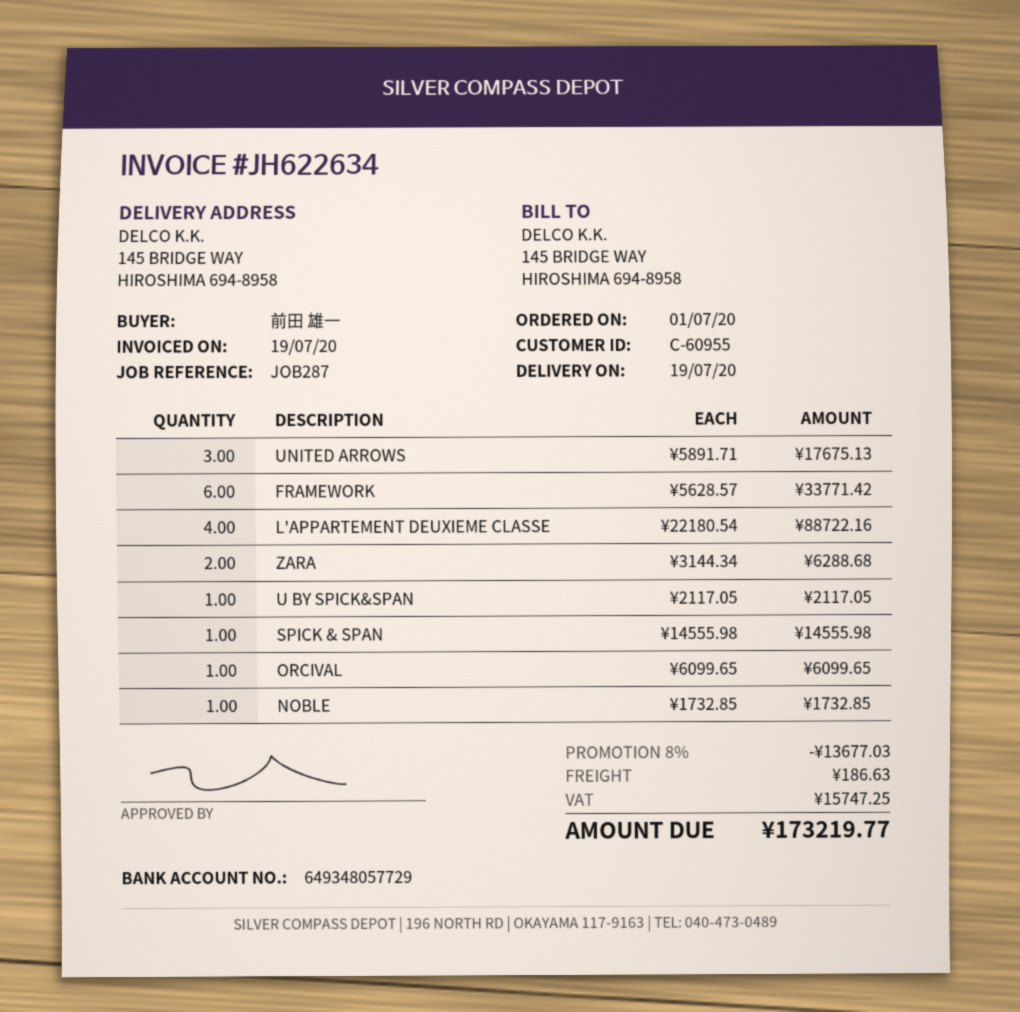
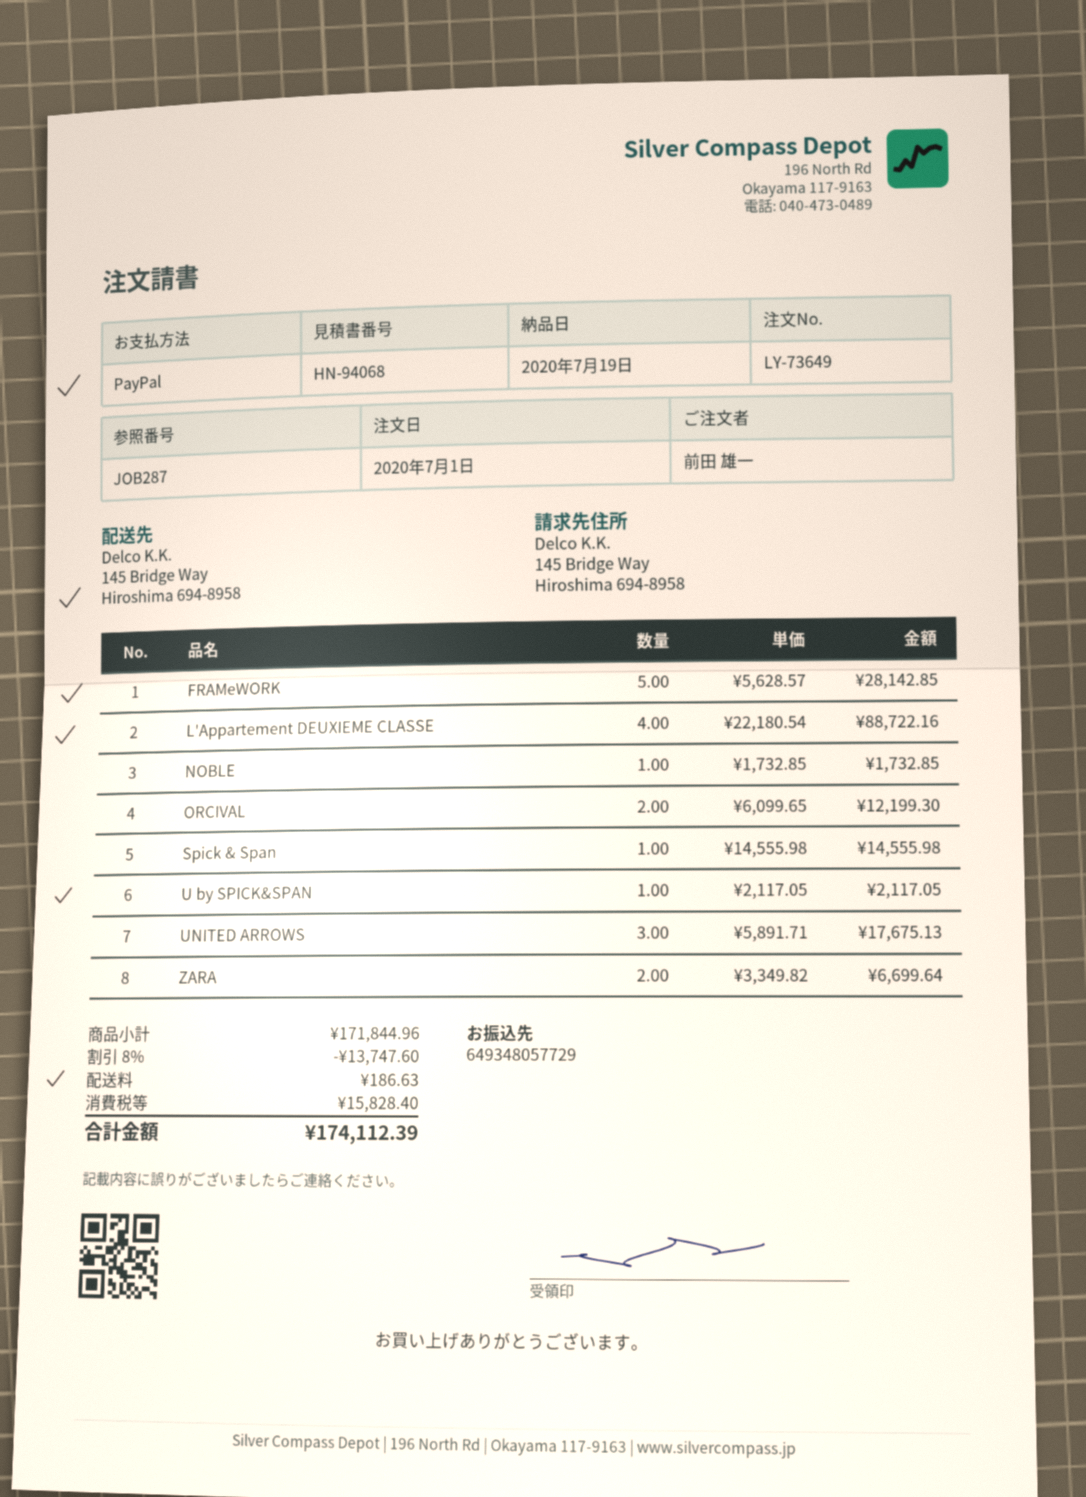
FRAMEWORK: 6 x 5628.57 = 33771.42 -> 5 x 5628.57 = 28142.85
ZARA: 2 x 3144.34 = 6288.68 -> 2 x 3349.82 = 6699.64
ORCIVAL: 1 x 6099.65 = 6099.65 -> 2 x 6099.65 = 12199.30
discount: 8% = 13677.03 -> 8% = 13747.60
tax: 15747.25 -> 15828.40
total: 173219.77 -> 174112.39

